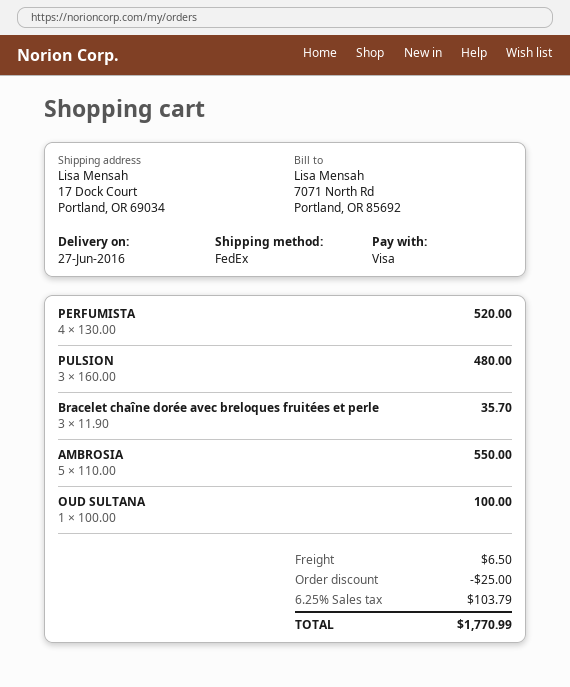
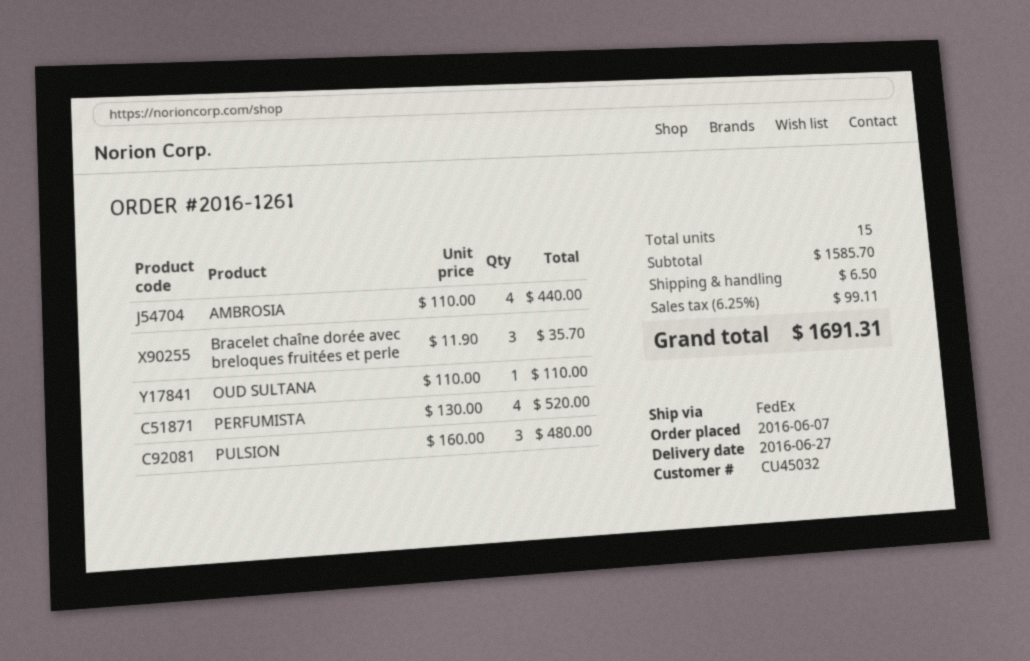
AMBROSIA: 5 x 110.00 = 550.00 -> 4 x 110.00 = 440.00
OUD SULTANA: 1 x 100.00 = 100.00 -> 1 x 110.00 = 110.00
discount: 25.00 -> none
tax: 6.25% = 103.79 -> 6.25% = 99.11
total: 1770.99 -> 1691.31

